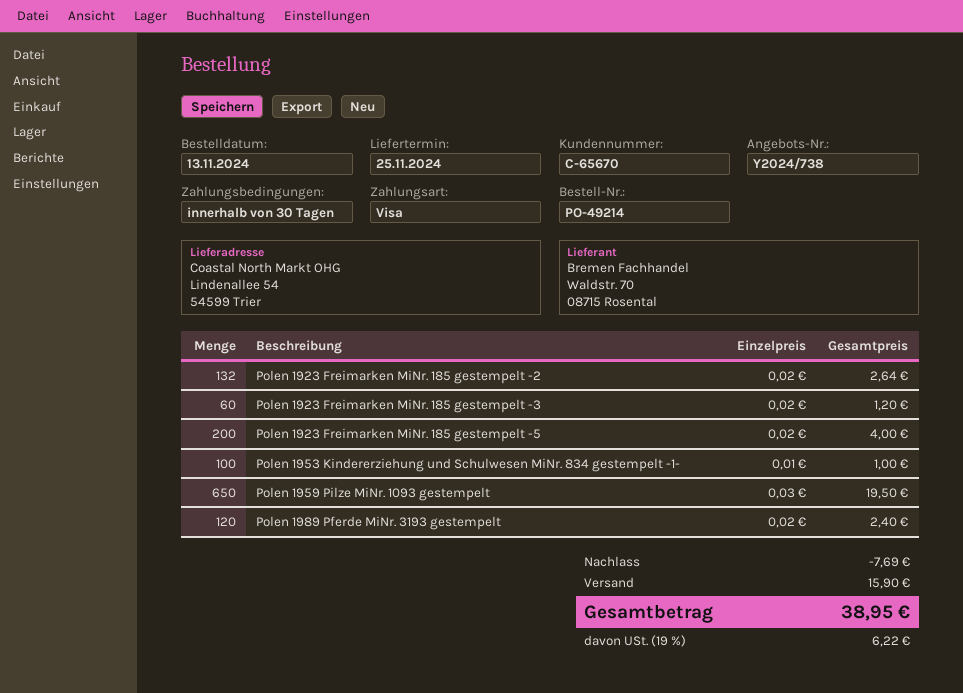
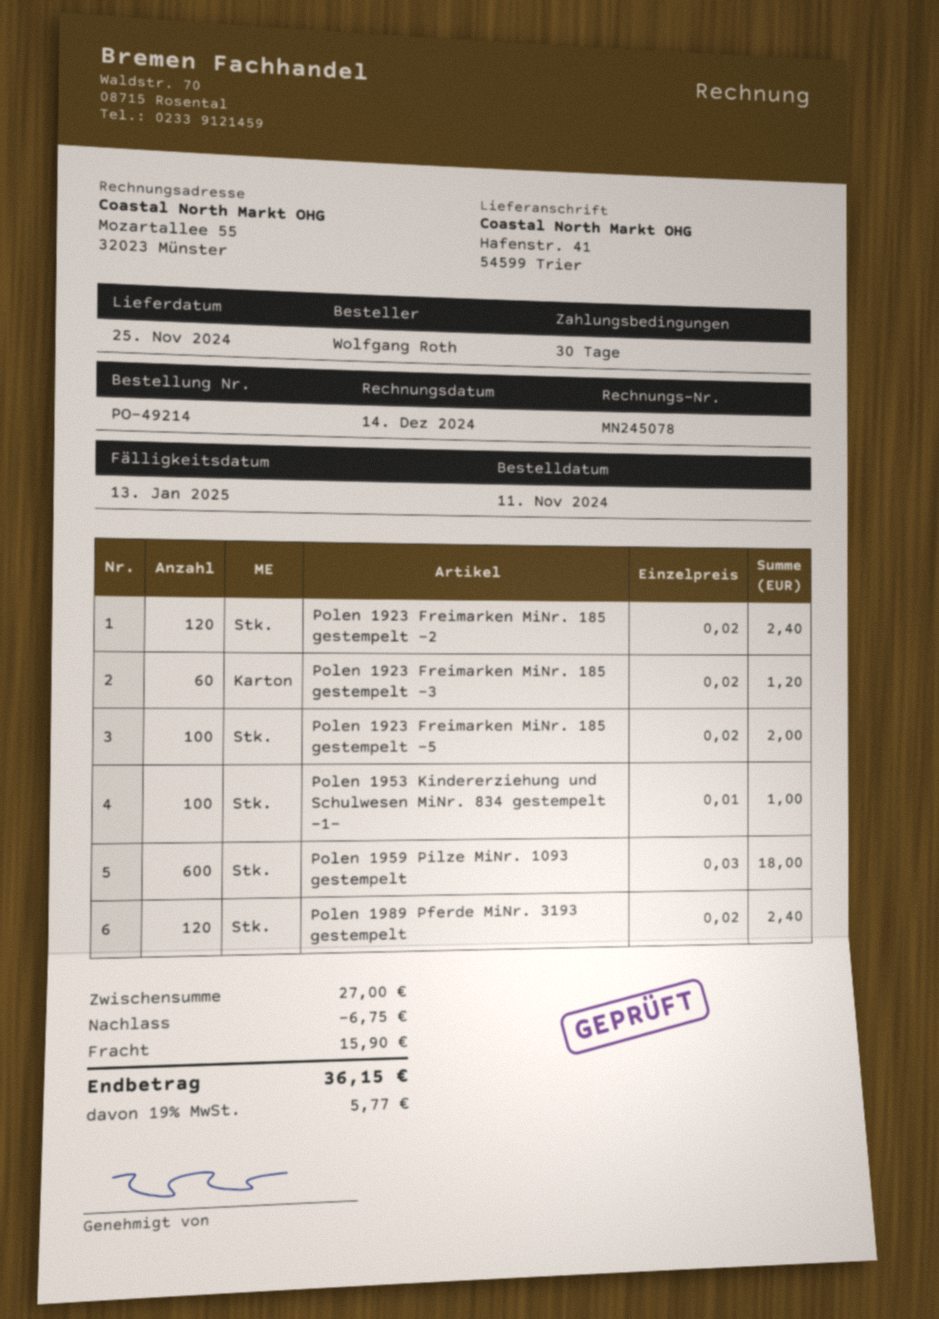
order date: 2024-11-13 -> 2024-11-11
ship to: Lindenallee 54, 54599 Trier -> Hafenstr. 41, 54599 Trier
Polen 1923 Freimarken MiNr. 185 gestempelt -2: 132 x 0.02 = 2.64 -> 120 x 0.02 = 2.40
Polen 1923 Freimarken MiNr. 185 gestempelt -5: 200 x 0.02 = 4.00 -> 100 x 0.02 = 2.00
Polen 1959 Pilze MiNr. 1093 gestempelt: 650 x 0.03 = 19.50 -> 600 x 0.03 = 18.00
discount: 7.69 -> 6.75
tax: 19% = 6.22 -> 19% = 5.77
total: 38.95 -> 36.15

